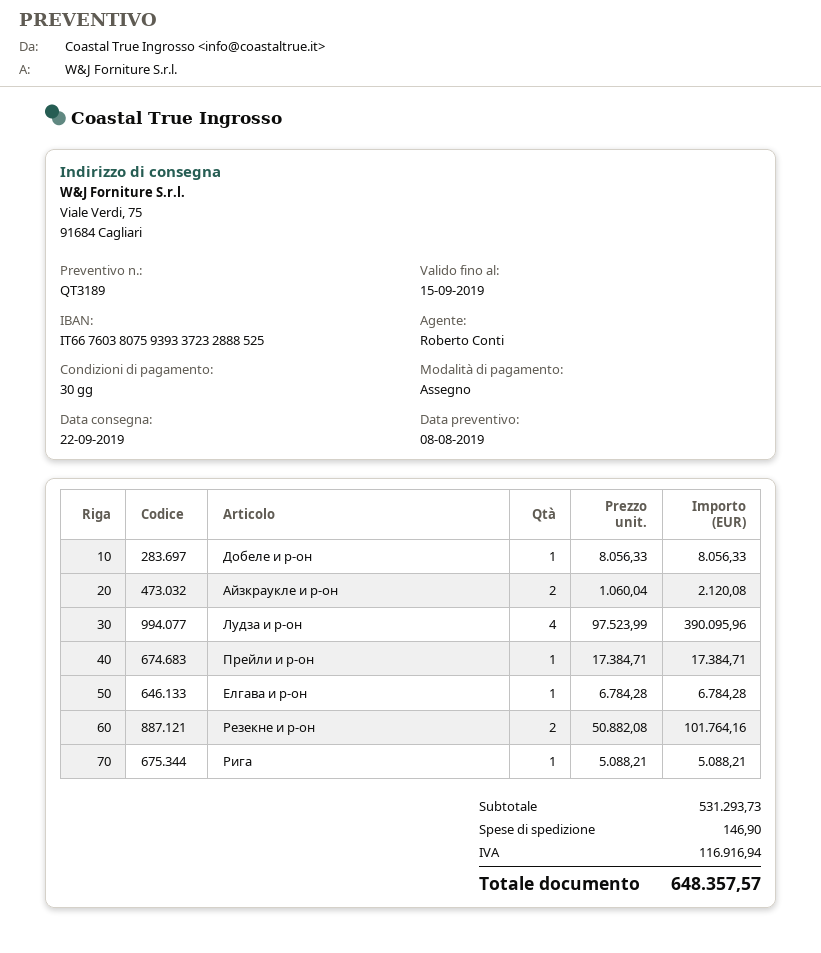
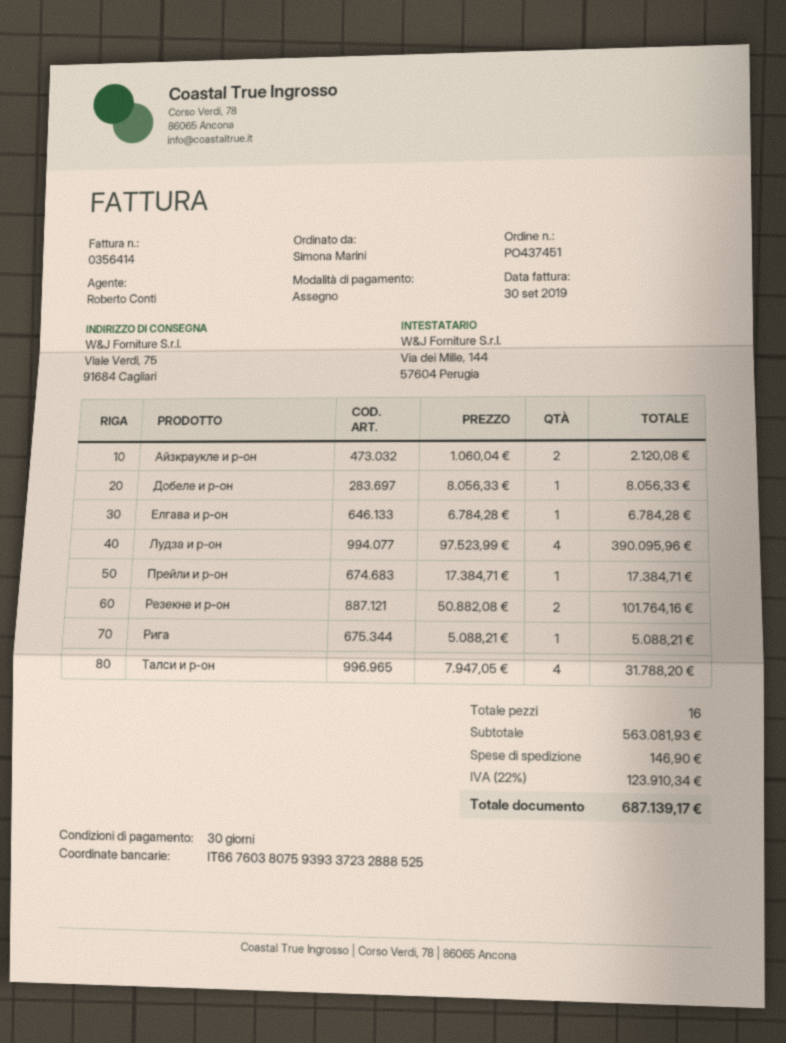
Талси и р-он: none -> 4 x 7947.05 = 31788.20
subtotal: 531293.73 -> 563081.93
tax: 116916.94 -> 123910.34
total: 648357.57 -> 687139.17

